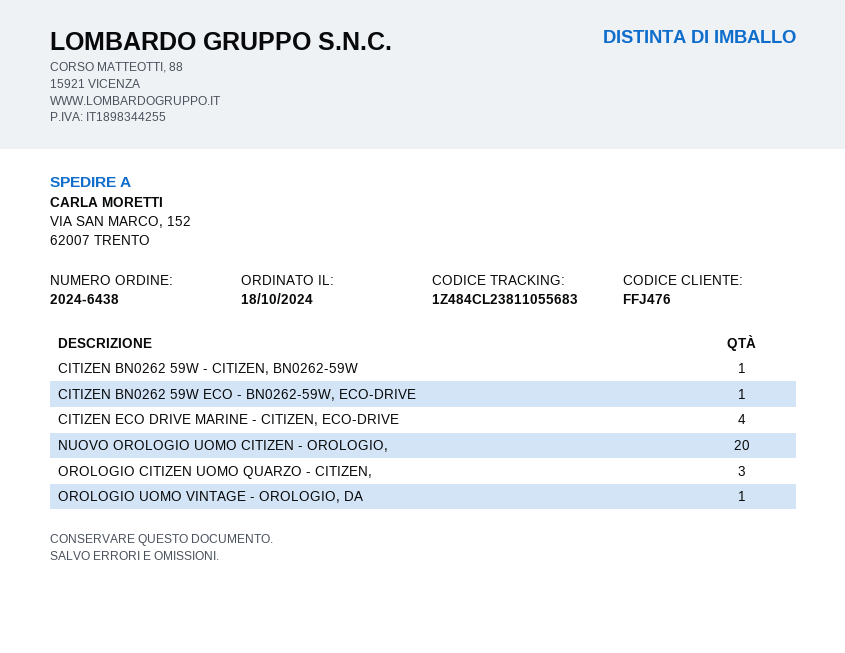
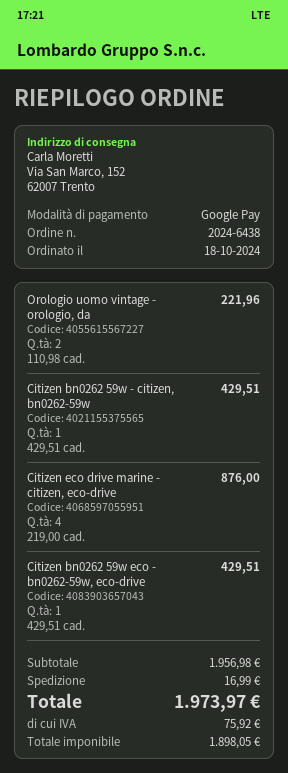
NUOVO OROLOGIO UOMO CITIZEN - OROLOGIO,: 20 -> none
OROLOGIO CITIZEN UOMO QUARZO - CITIZEN,: 3 -> none
OROLOGIO UOMO VINTAGE - OROLOGIO, DA: 1 -> 2

